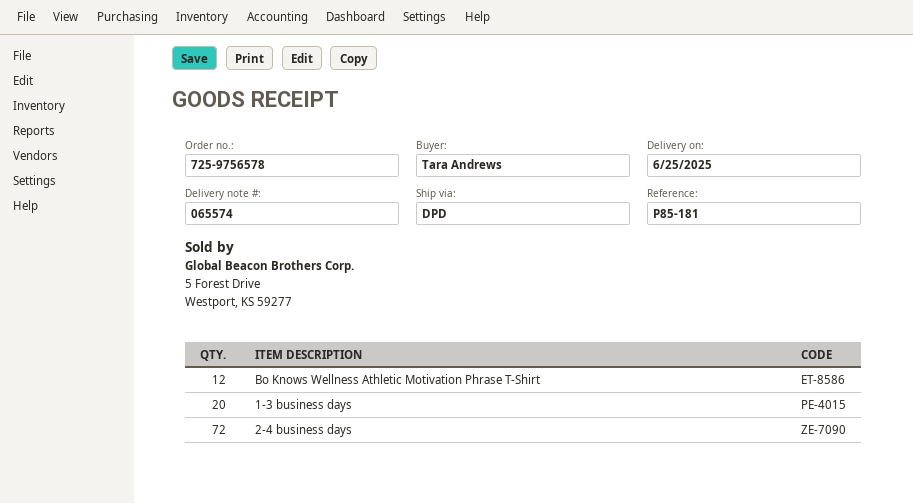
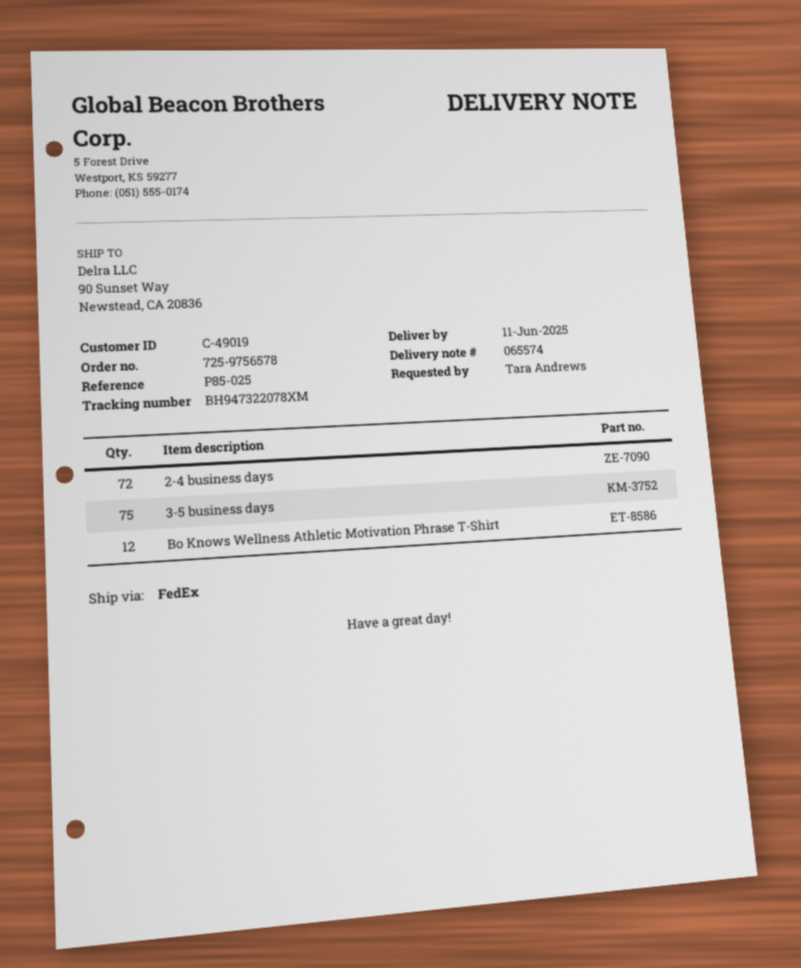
delivery date: 2025-06-25 -> 2025-06-11
reference: P85-181 -> P85-025
shipping method: DPD -> FedEx
1-3 business days: 20 -> none
3-5 business days: none -> 75

